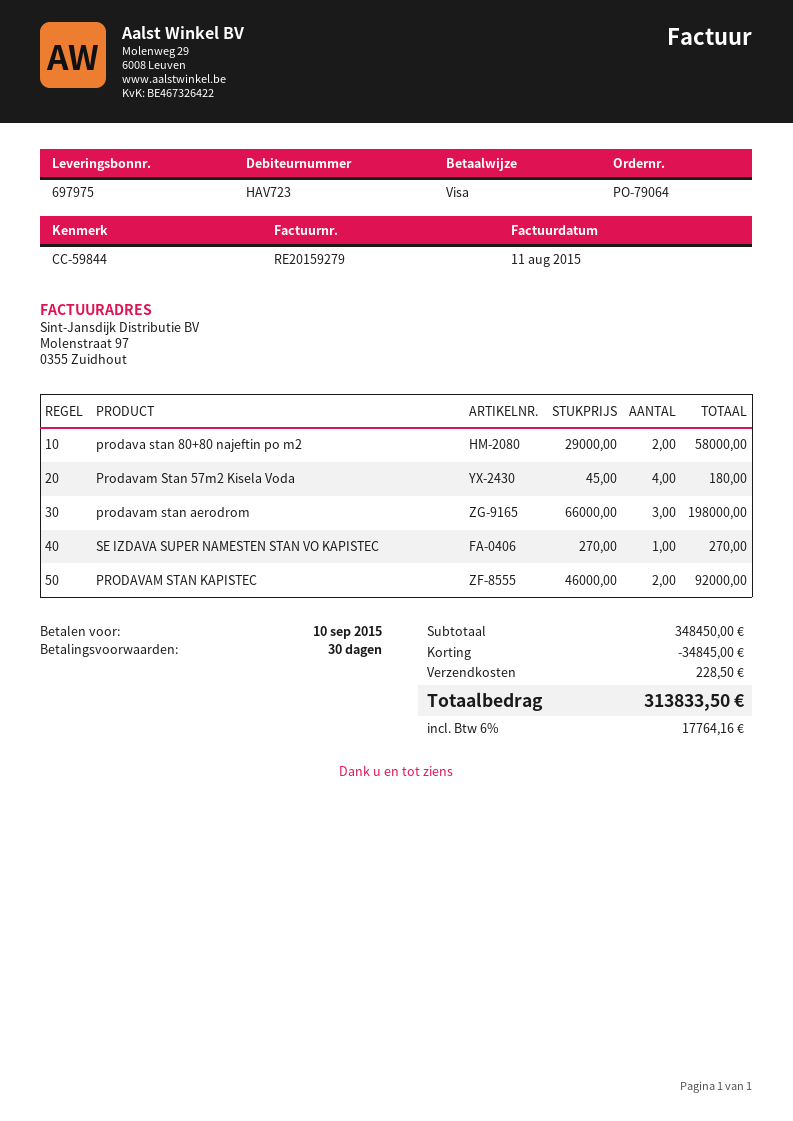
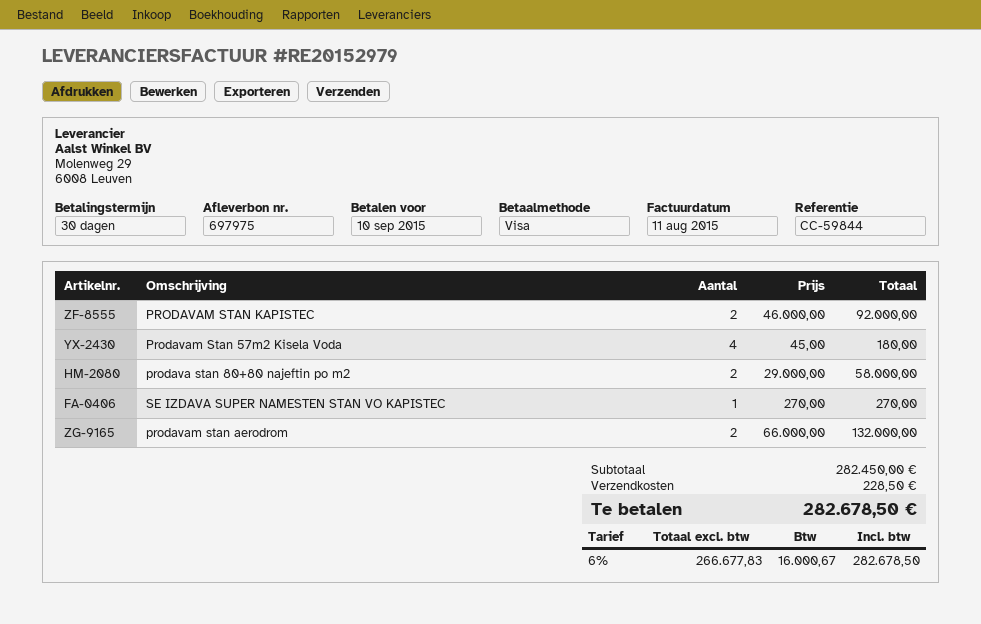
invoice number: RE20159279 -> RE20152979
prodavam stan aerodrom: 3 x 66000.00 = 198000.00 -> 2 x 66000.00 = 132000.00
subtotal: 348450.00 -> 282450.00
discount: 34845.00 -> none
tax: 6% = 17764.16 -> 6% = 16000.67
total: 313833.50 -> 282678.50

